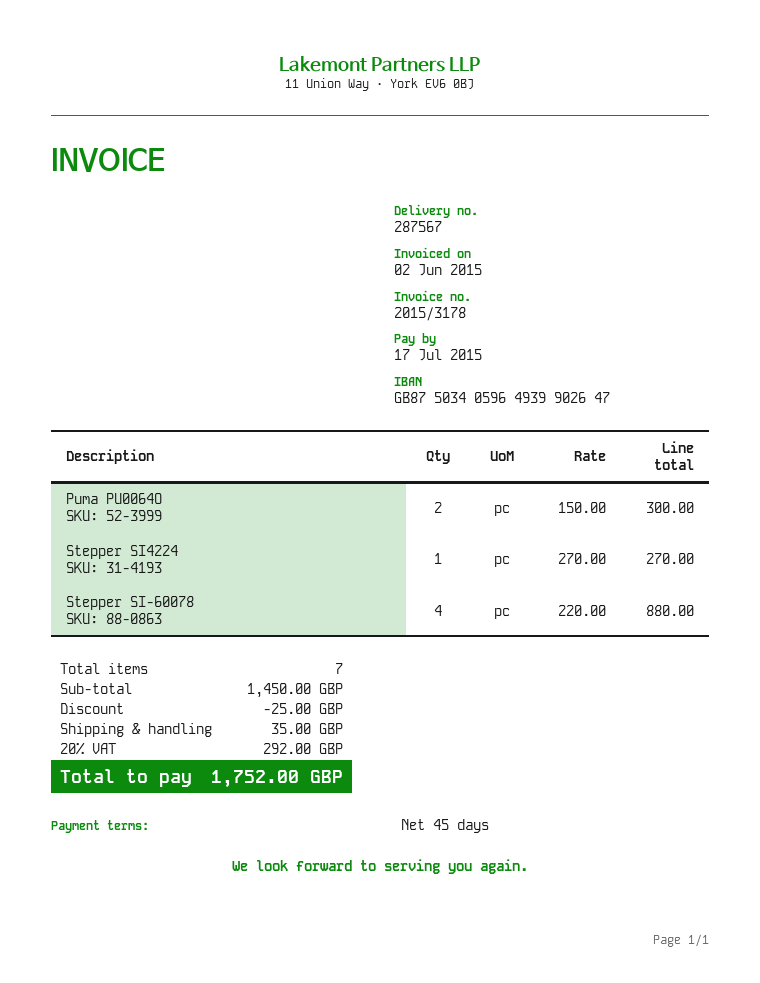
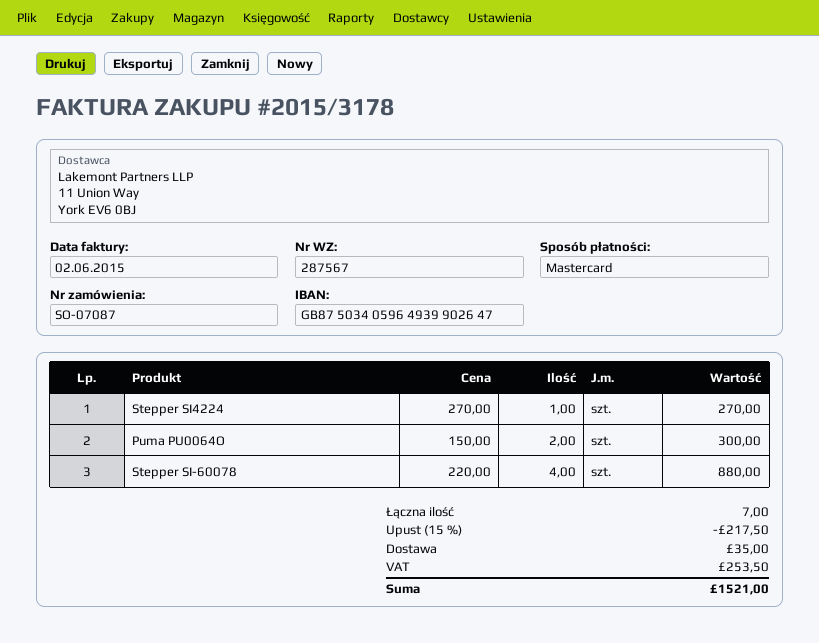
discount: 25.00 -> 217.50
tax: 292.00 -> 253.50
total: 1752.00 -> 1521.00

